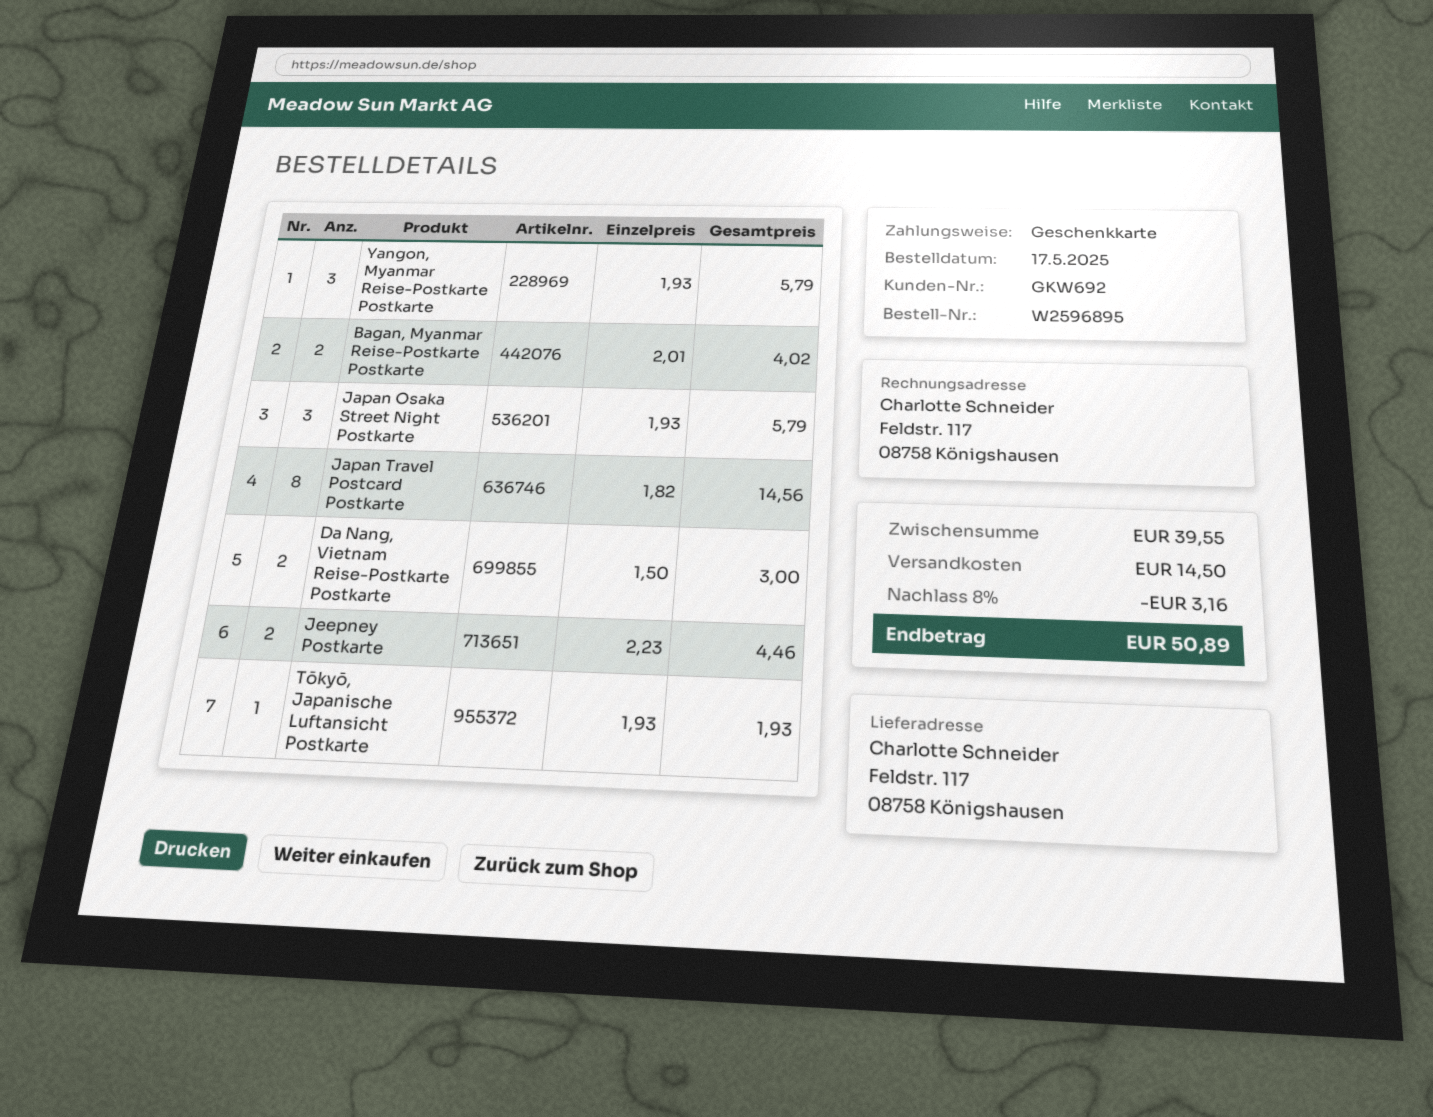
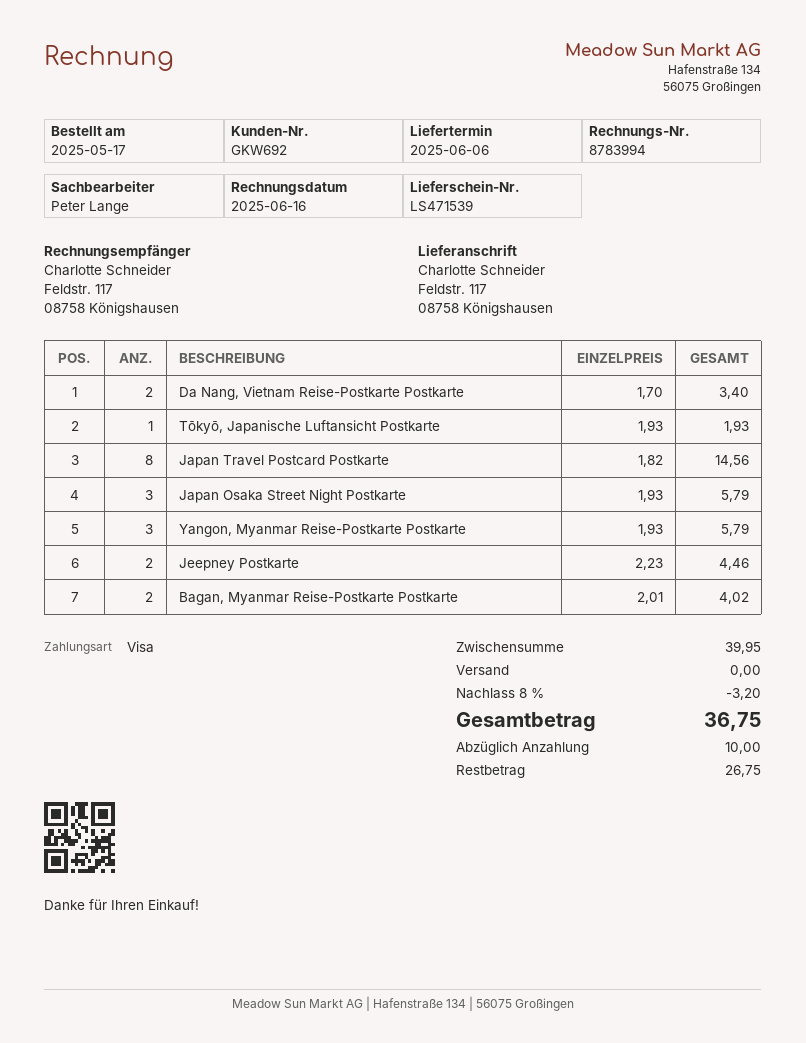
payment method: gift card -> Visa
Da Nang, Vietnam Reise-Postkarte Postkarte: 2 x 1.50 = 3.00 -> 2 x 1.70 = 3.40
subtotal: 39.55 -> 39.95
discount: 8% = 3.16 -> 8% = 3.20
shipping: 14.50 -> 0.00
total: 50.89 -> 36.75

